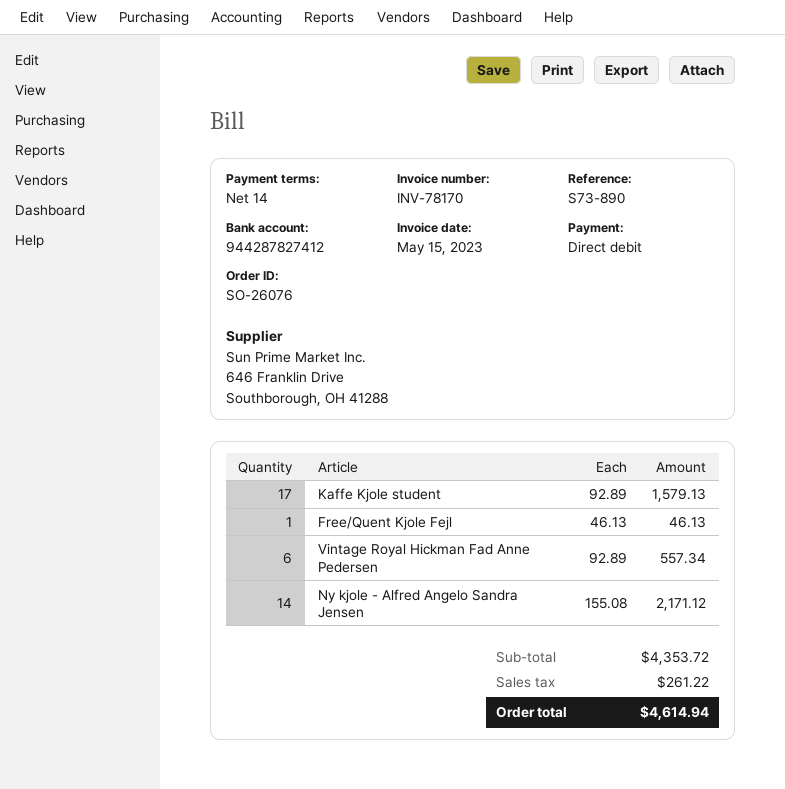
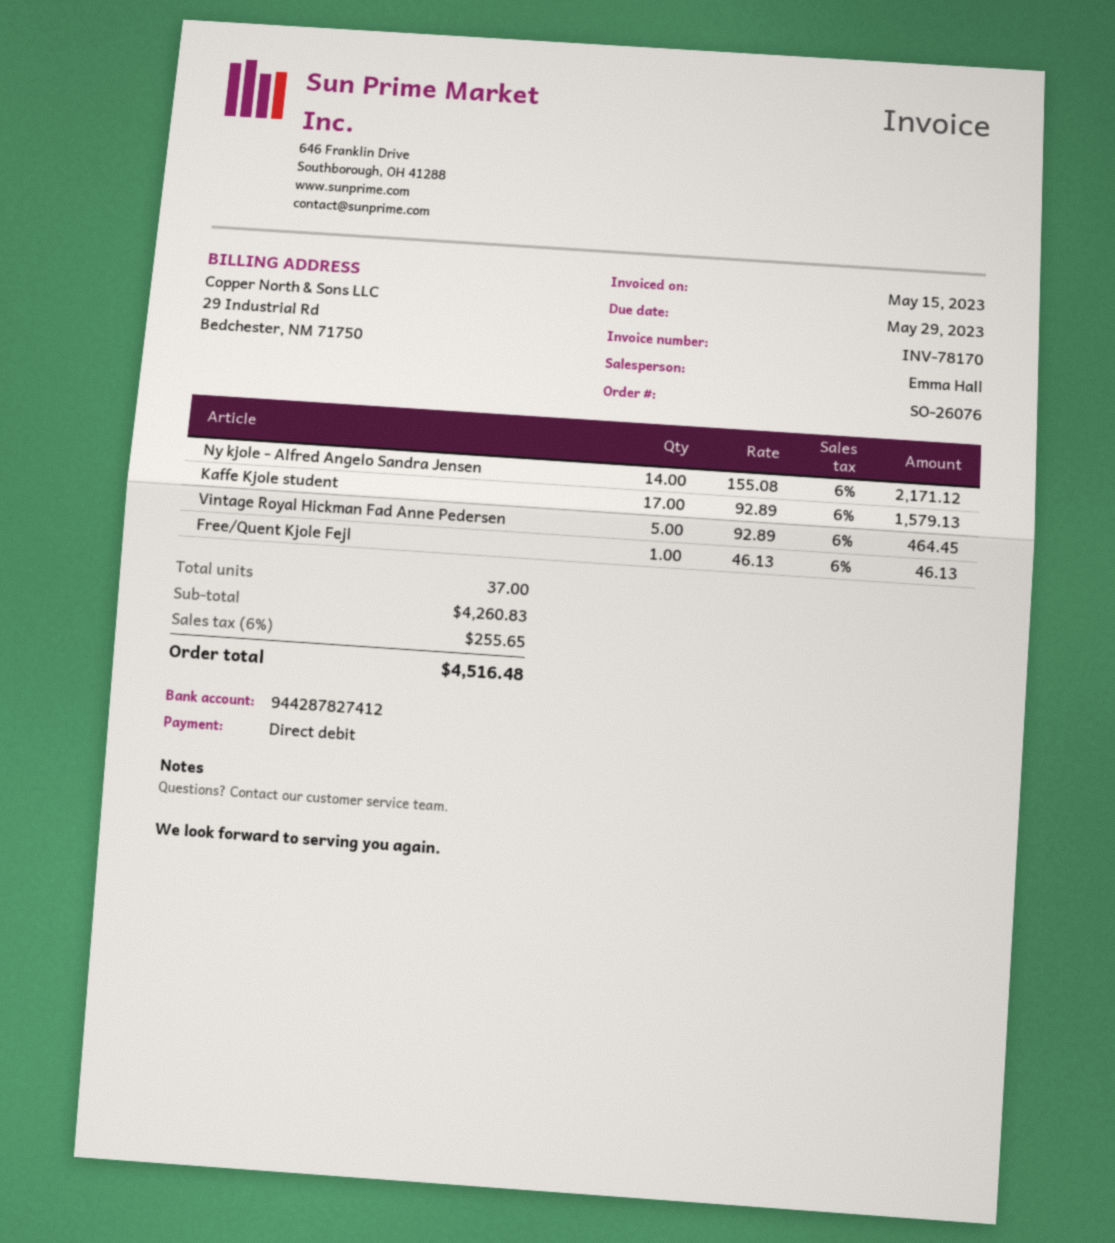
Vintage Royal Hickman Fad Anne Pedersen: 6 x 92.89 = 557.34 -> 5 x 92.89 = 464.45
subtotal: 4353.72 -> 4260.83
tax: 261.22 -> 255.65
total: 4614.94 -> 4516.48

